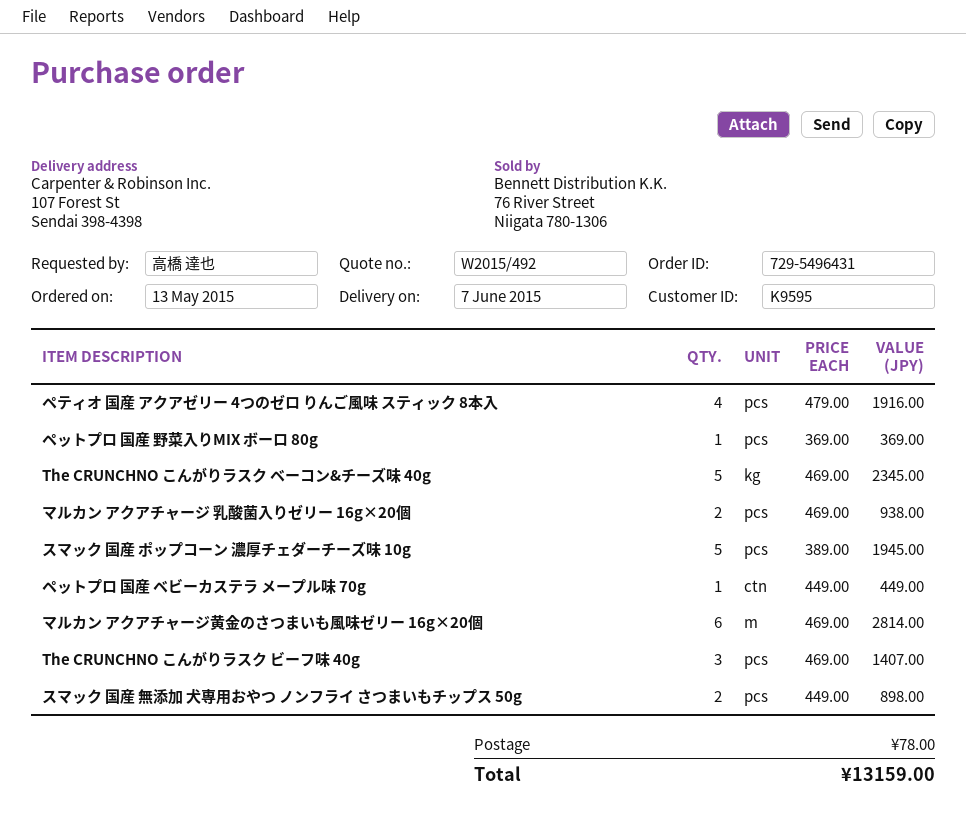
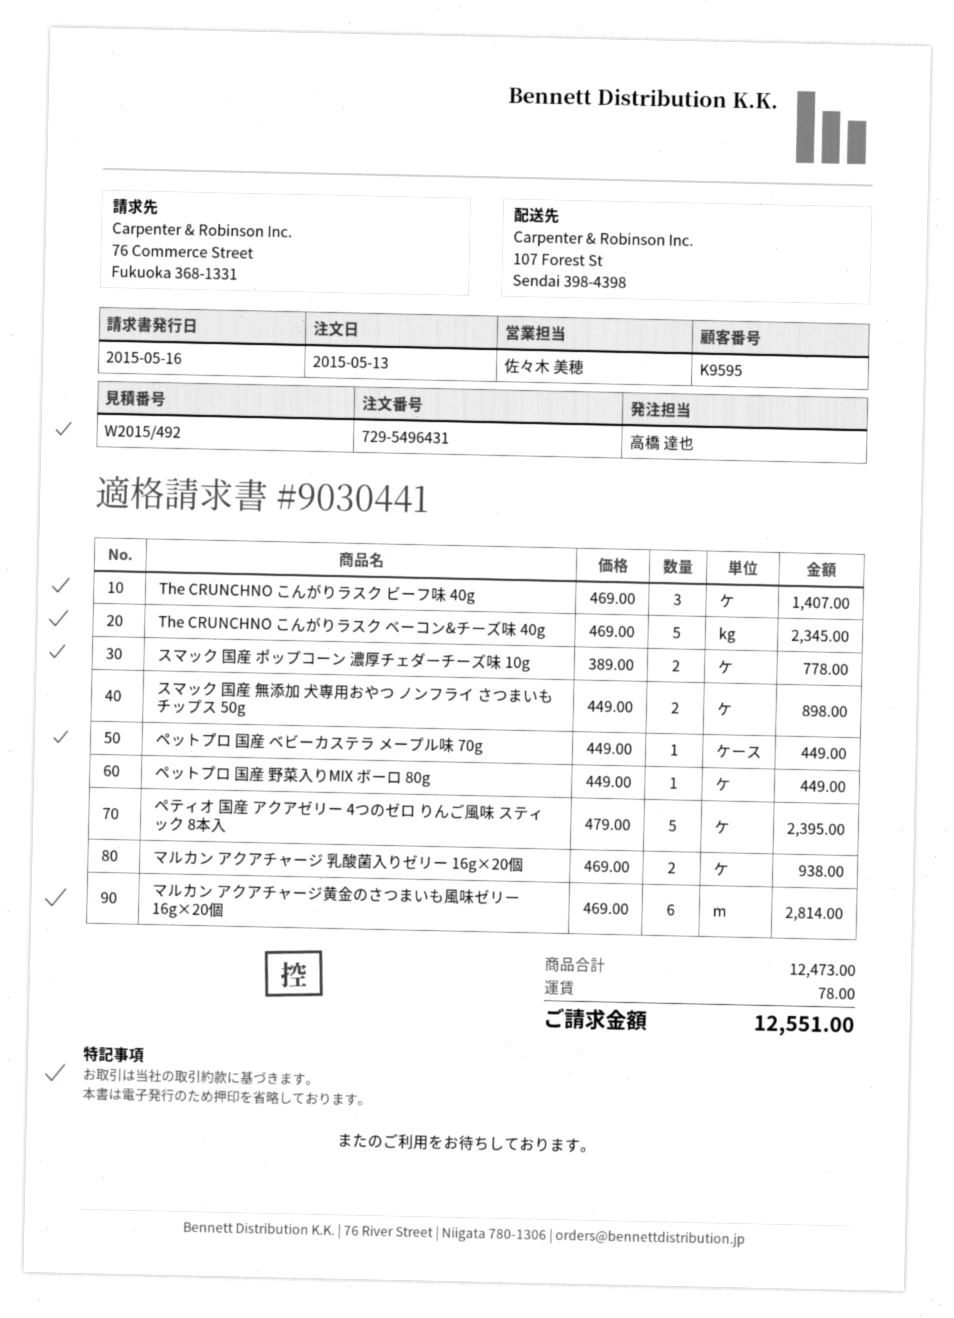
ペティオ 国産 アクアゼリー 4つのゼロ りんご風味 スティック 8本入: 4 x 479.00 = 1916.00 -> 5 x 479.00 = 2395.00
ペットプロ 国産 野菜入りMIX ボーロ 80g: 1 x 369.00 = 369.00 -> 1 x 449.00 = 449.00
スマック 国産 ポップコーン 濃厚チェダーチーズ味 10g: 5 x 389.00 = 1945.00 -> 2 x 389.00 = 778.00
total: 13159.00 -> 12551.00

